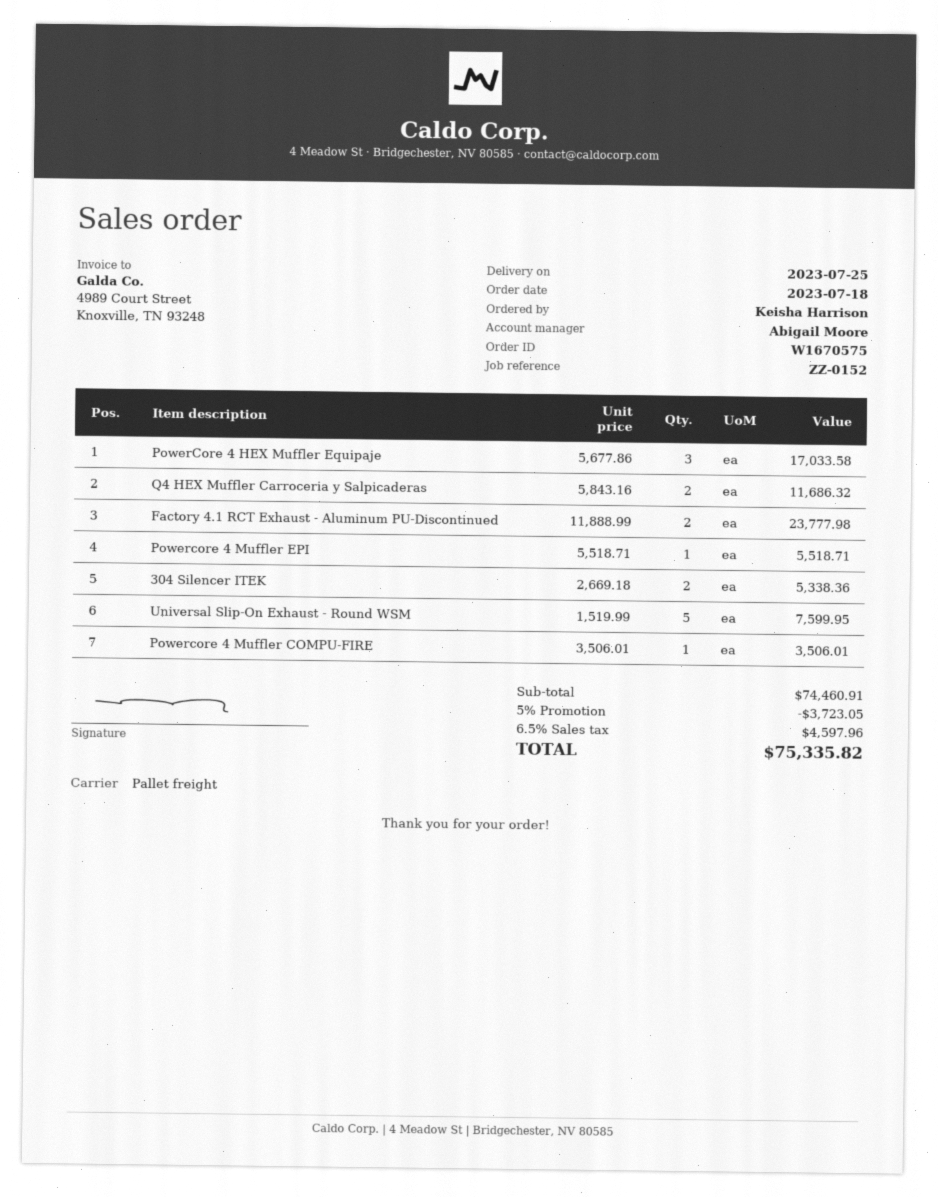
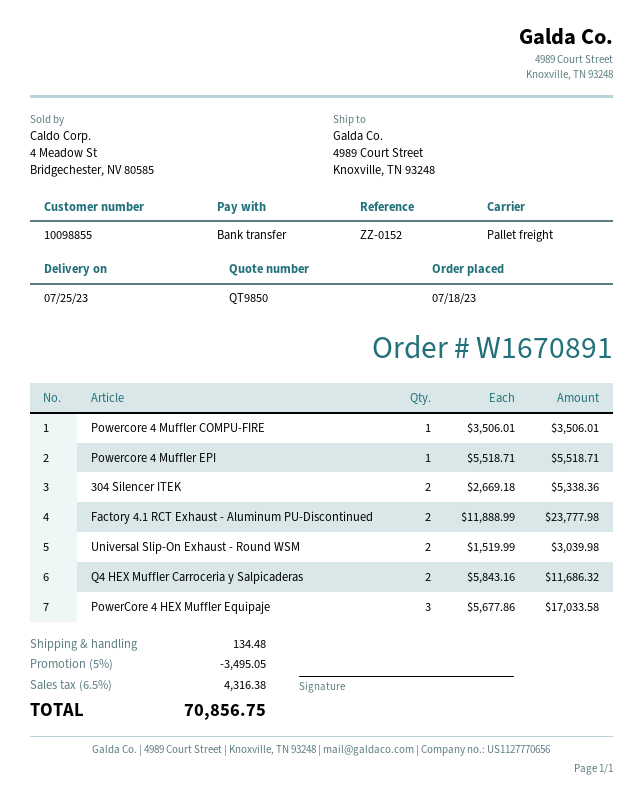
order number: W1670575 -> W1670891
Universal Slip-On Exhaust - Round WSM: 5 x 1519.99 = 7599.95 -> 2 x 1519.99 = 3039.98
discount: 5% = 3723.05 -> 5% = 3495.05
shipping: none -> 134.48
tax: 6.5% = 4597.96 -> 6.5% = 4316.38
total: 75335.82 -> 70856.75

